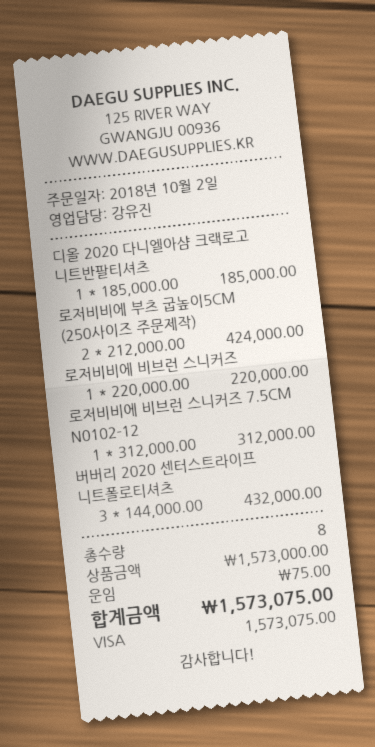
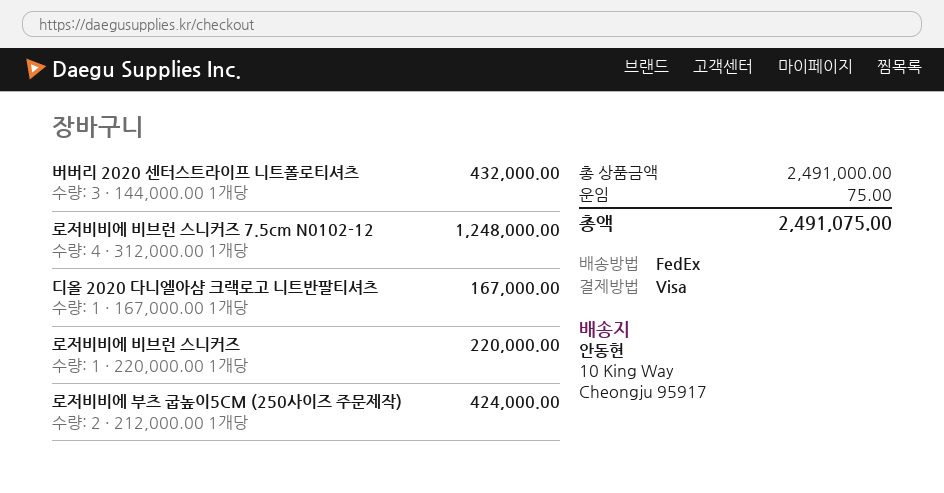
디올 2020 다니엘아샴 크랙로고 니트반팔티셔츠: 1 x 185000.00 = 185000.00 -> 1 x 167000.00 = 167000.00
로저비비에 비브런 스니커즈 7.5CM N0102-12: 1 x 312000.00 = 312000.00 -> 4 x 312000.00 = 1248000.00
subtotal: 1573000.00 -> 2491000.00
total: 1573075.00 -> 2491075.00

